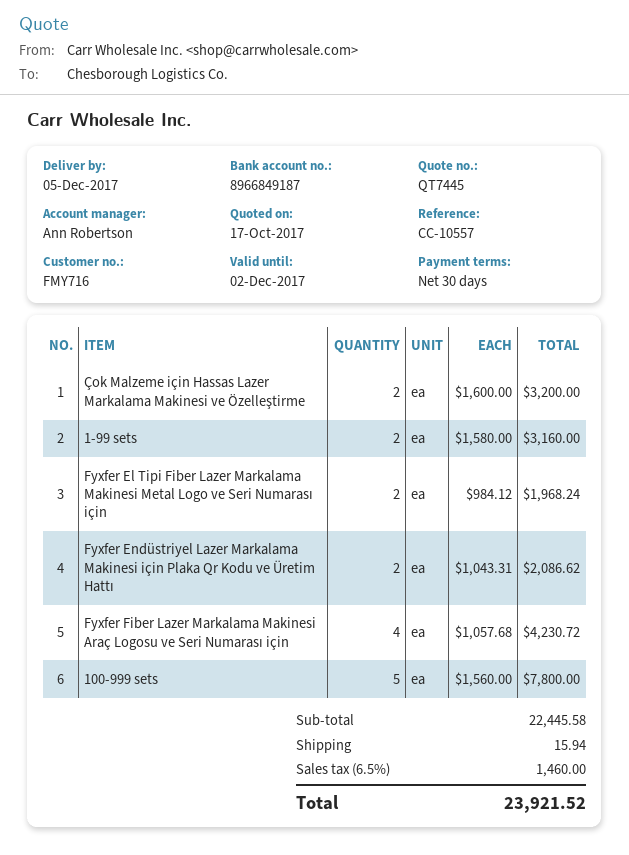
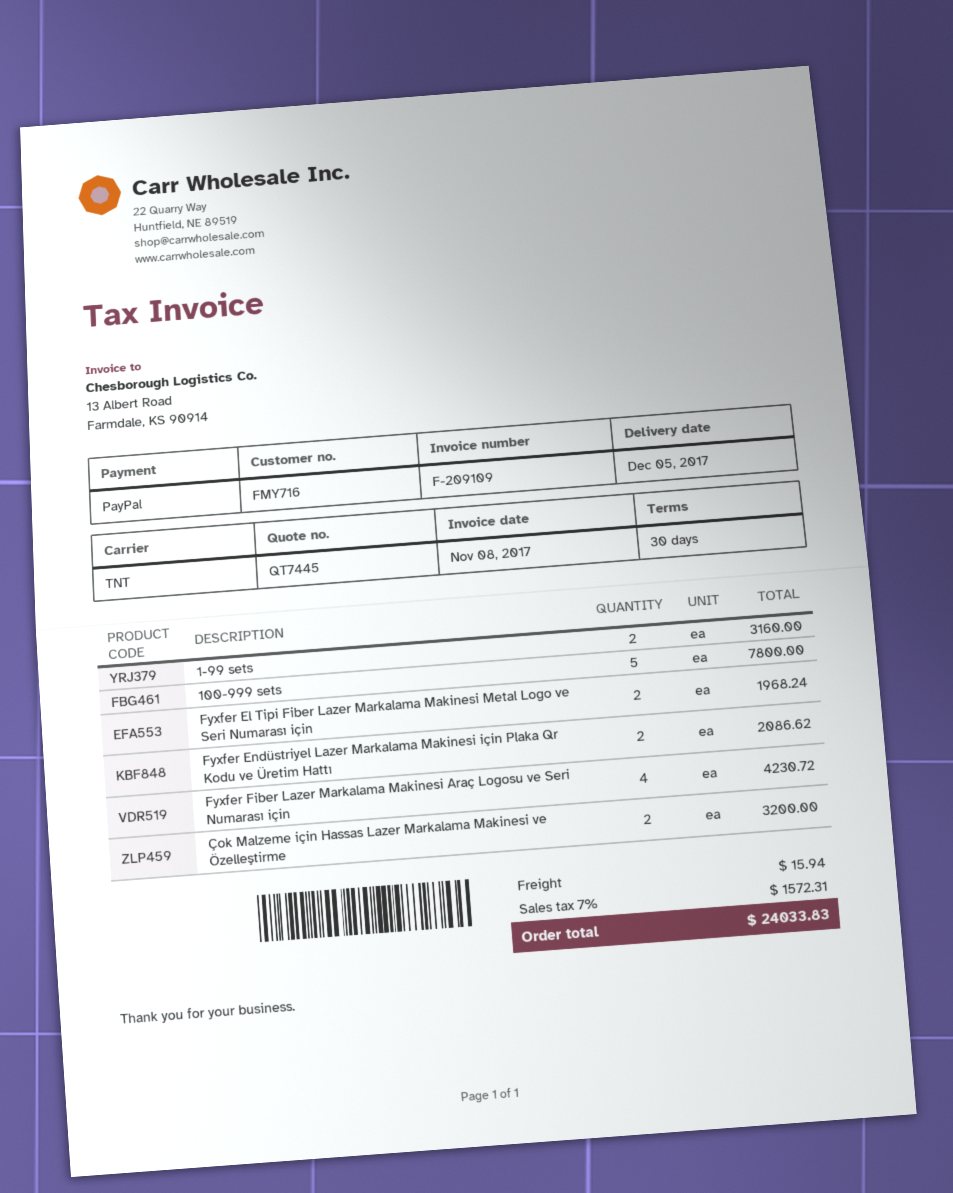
tax: 6.5% = 1460.00 -> 7% = 1572.31
total: 23921.52 -> 24033.83

